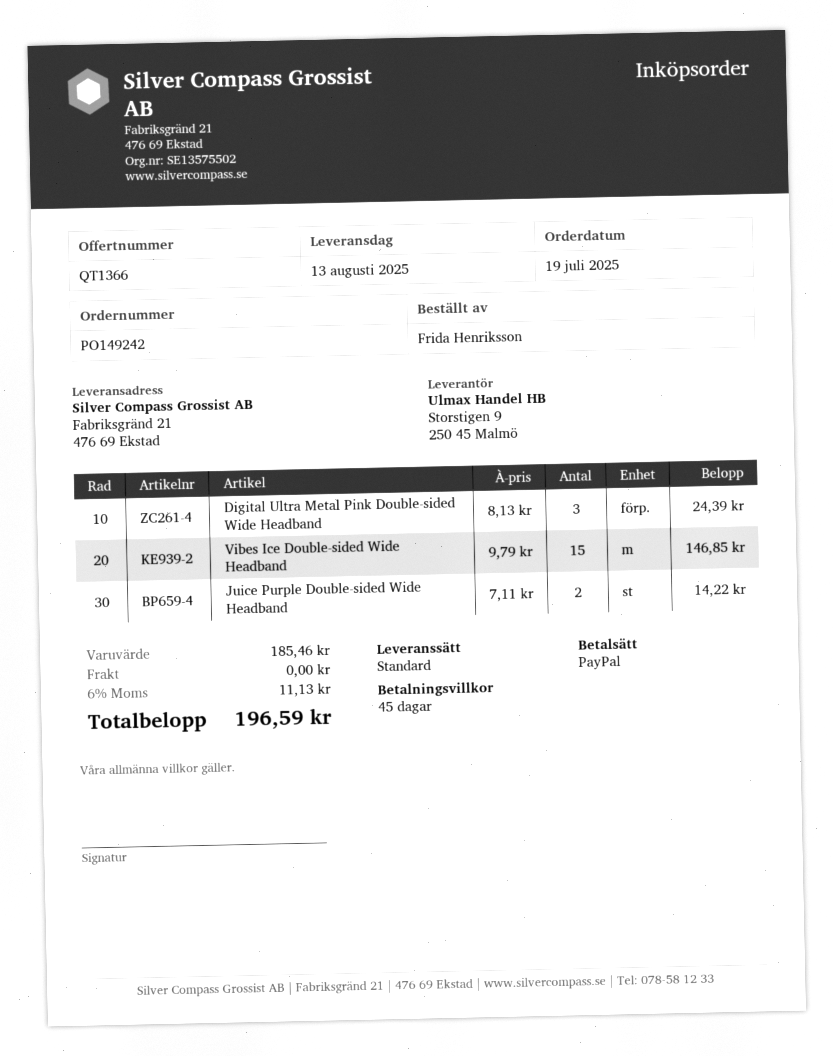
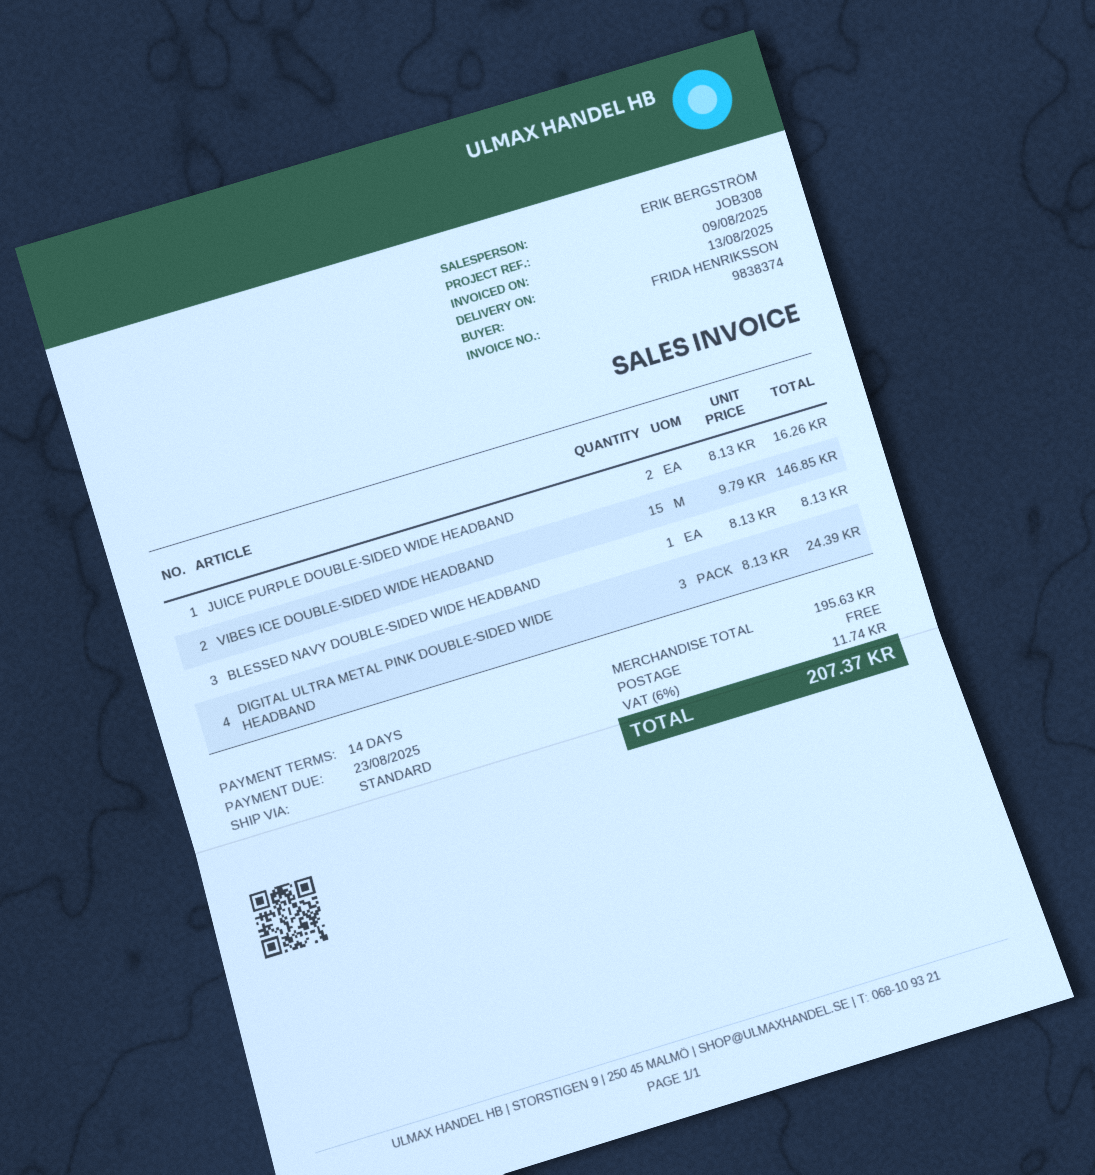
payment terms: 45 days -> 14 days
Juice Purple Double-sided Wide Headband: 2 x 7.11 = 14.22 -> 2 x 8.13 = 16.26
BLESSED NAVY DOUBLE-SIDED WIDE HEADBAND: none -> 1 x 8.13 = 8.13
subtotal: 185.46 -> 195.63
tax: 6% = 11.13 -> 6% = 11.74
total: 196.59 -> 207.37

